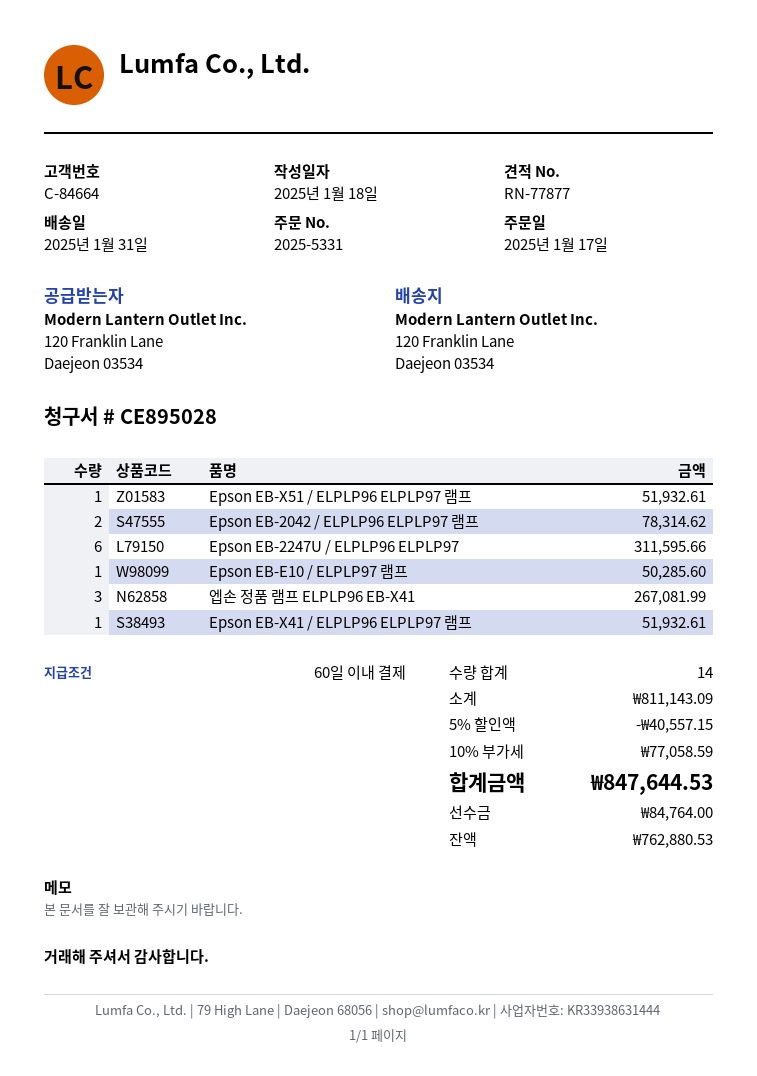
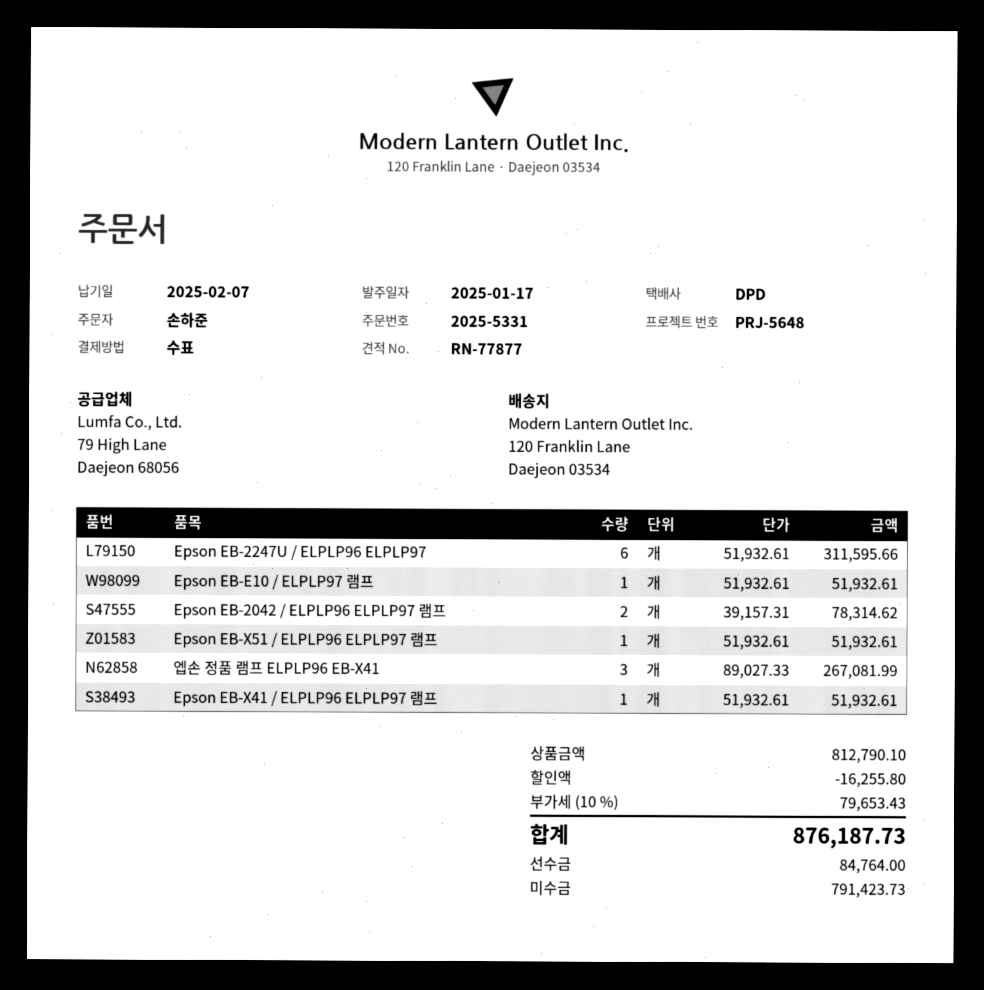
delivery date: 2025-01-31 -> 2025-02-07
Epson EB-E10 / ELPLP97 램프: 1 for 50285.60 -> 1 for 51932.61
subtotal: 811143.09 -> 812790.10
discount: 40557.15 -> 16255.80
tax: 10% = 77058.59 -> 10% = 79653.43
total: 847644.53 -> 876187.73
balance: 762880.53 -> 791423.73

